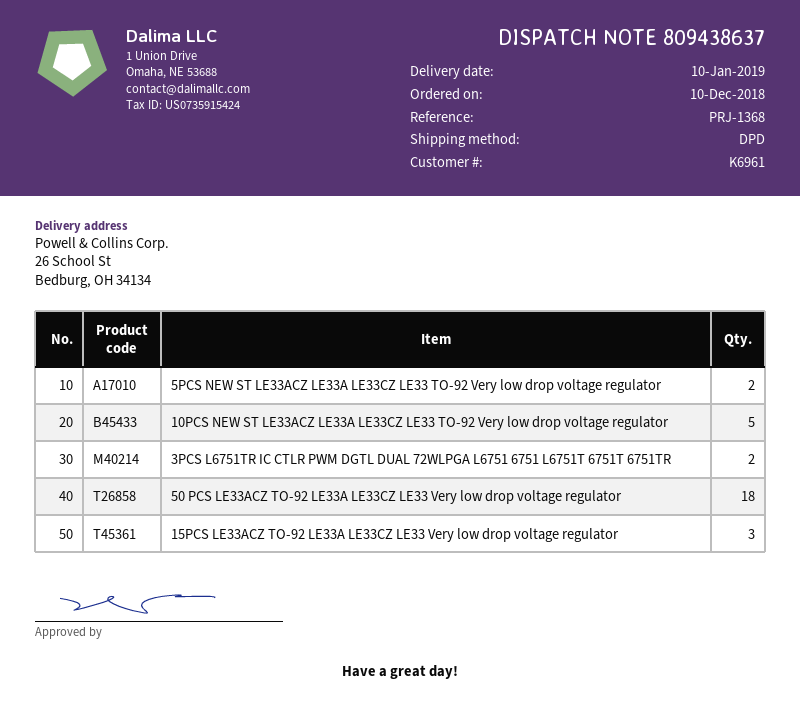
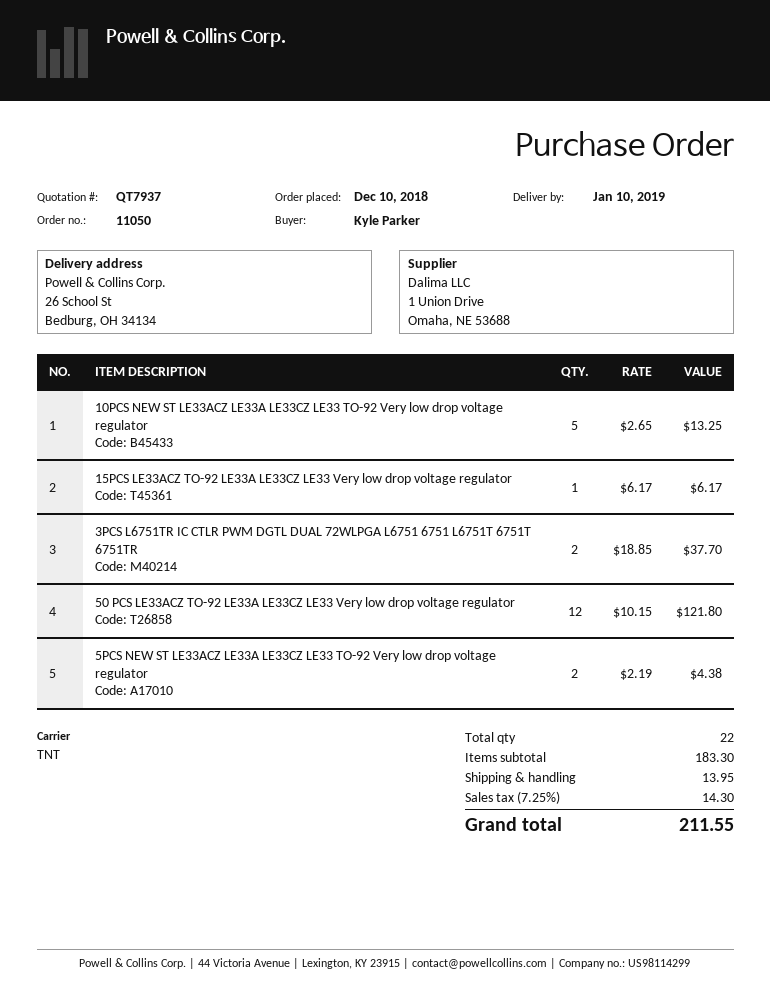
shipping method: DPD -> TNT
50 PCS LE33ACZ TO-92 LE33A LE33CZ LE33 Very low drop voltage regulator: 18 -> 12
15PCS LE33ACZ TO-92 LE33A LE33CZ LE33 Very low drop voltage regulator: 3 -> 1

